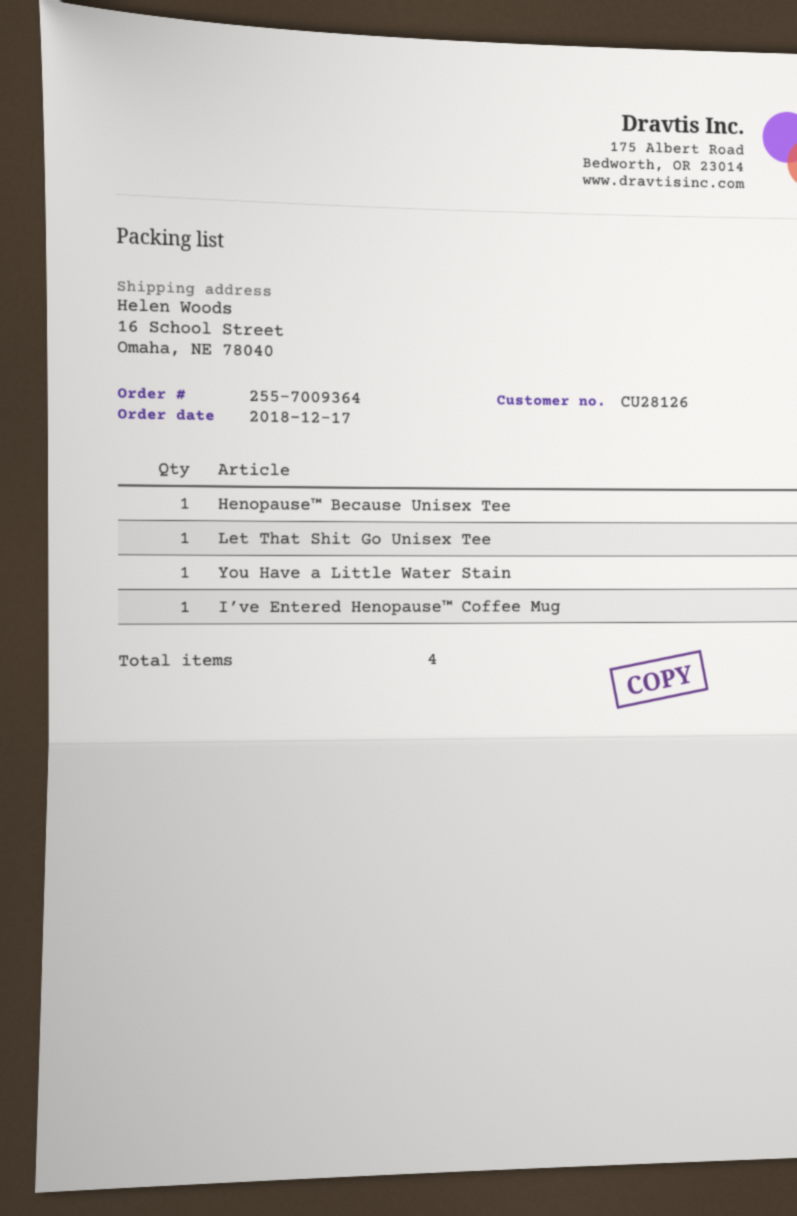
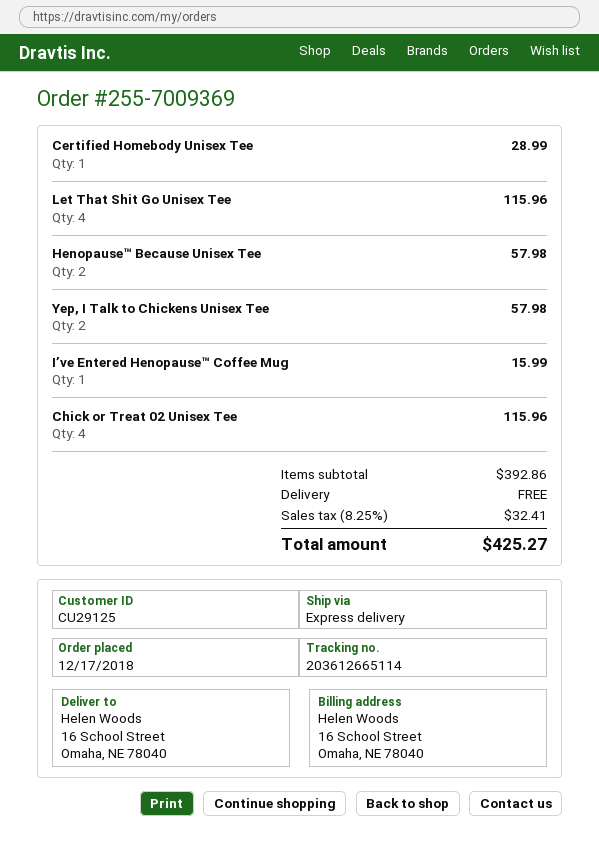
order number: 255-7009364 -> 255-7009369
customer number: CU28126 -> CU29125
Henopause™ Because Unisex Tee: 1 -> 2
Let That Shit Go Unisex Tee: 1 -> 4
You Have a Little Water Stain: 1 -> none
Certified Homebody Unisex Tee: none -> 1
Yep, I Talk to Chickens Unisex Tee: none -> 2
Chick or Treat 02 Unisex Tee: none -> 4

